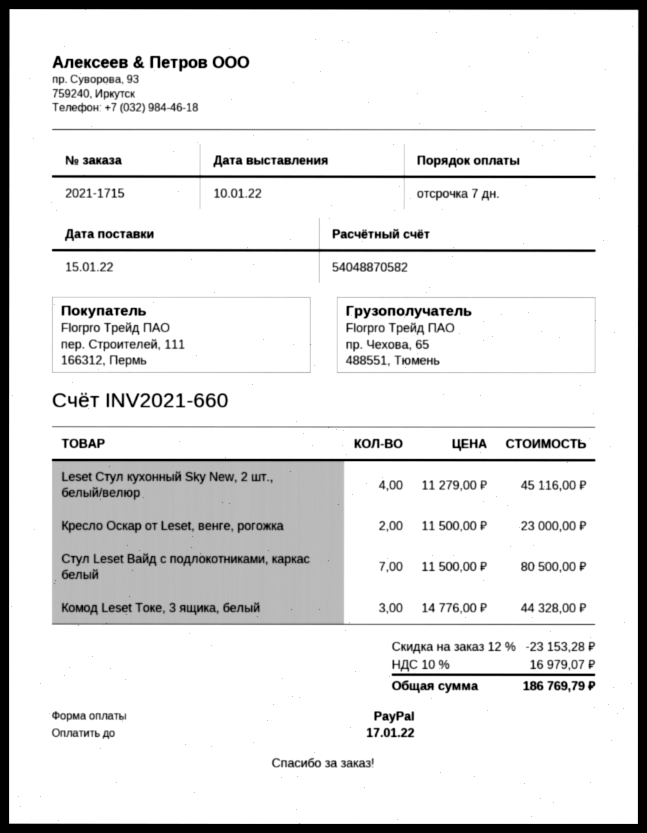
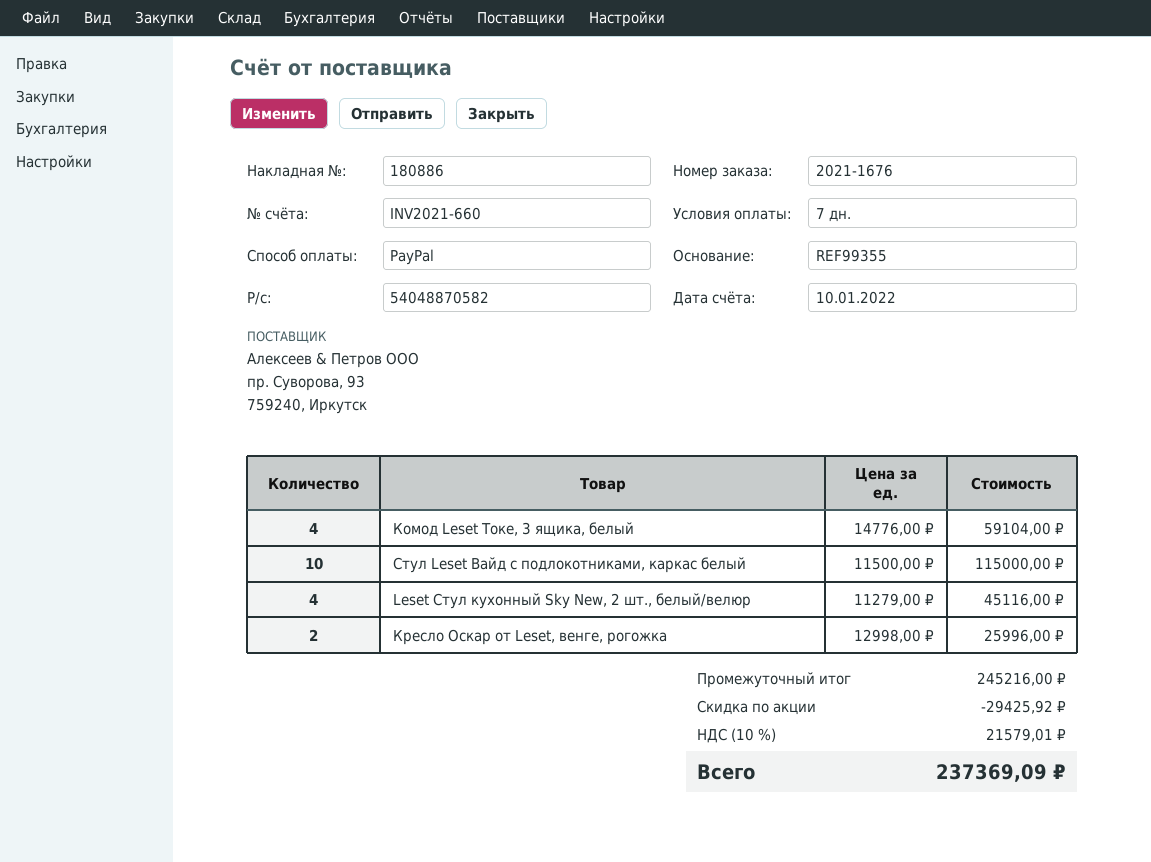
order number: 2021-1715 -> 2021-1676
Кресло Оскар от Leset, венге, рогожка: 2 x 11500.00 = 23000.00 -> 2 x 12998.00 = 25996.00
Стул Leset Вайд с подлокотниками, каркас белый: 7 x 11500.00 = 80500.00 -> 10 x 11500.00 = 115000.00
Комод Leset Токе, 3 ящика, белый: 3 x 14776.00 = 44328.00 -> 4 x 14776.00 = 59104.00
discount: 23153.28 -> 29425.92
tax: 10% = 16979.07 -> 10% = 21579.01
total: 186769.79 -> 237369.09

